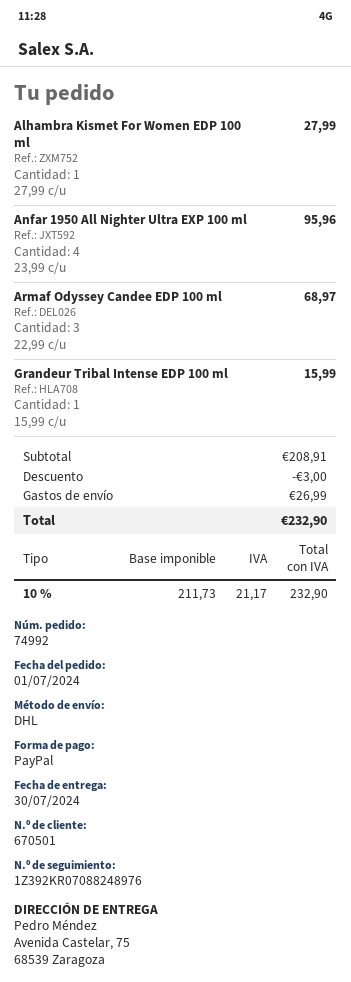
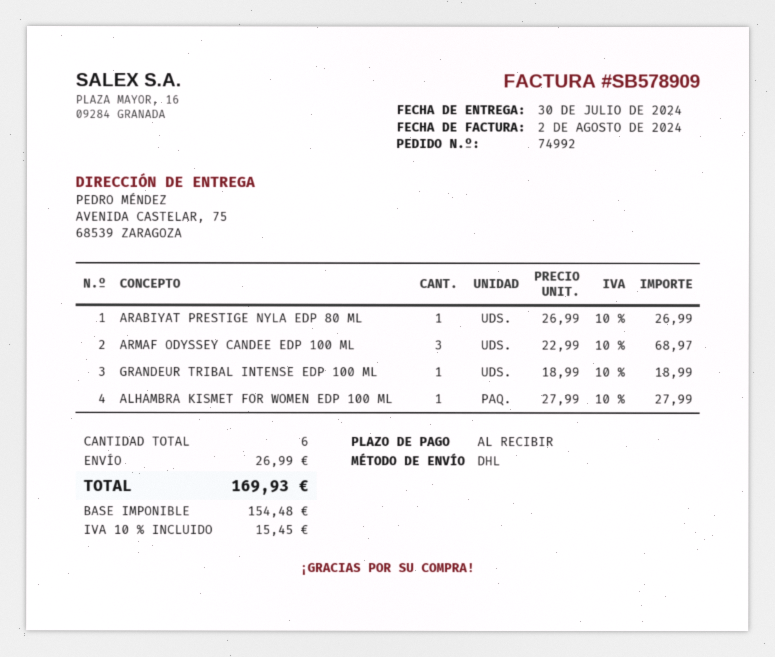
Anfar 1950 All Nighter Ultra EXP 100 ml: 4 x 23.99 = 95.96 -> none
Grandeur Tribal Intense EDP 100 ml: 1 x 15.99 = 15.99 -> 1 x 18.99 = 18.99
ARABIYAT PRESTIGE NYLA EDP 80 ML: none -> 1 x 26.99 = 26.99
discount: 3.00 -> none
net: 211.73 -> 154.48
tax: 10% = 21.17 -> 10% = 15.45
total: 232.90 -> 169.93

